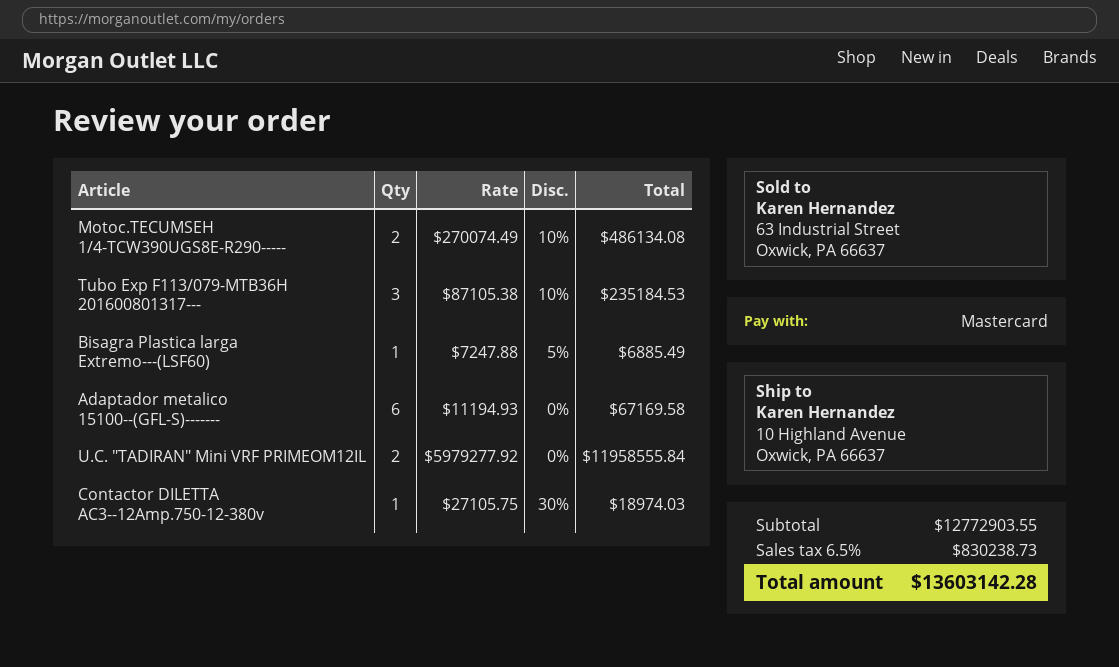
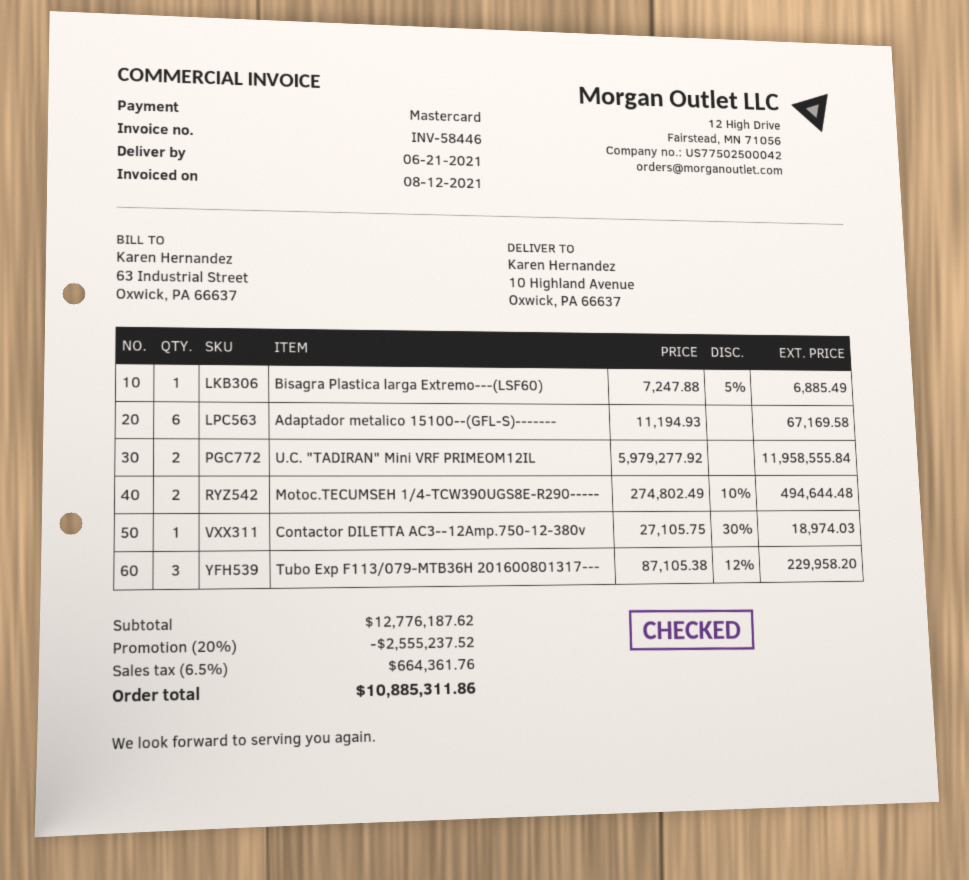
Motoc.TECUMSEH 1/4-TCW390UGS8E-R290-----: 2 x 270074.49 - 10% = 486134.08 -> 2 x 274802.49 - 10% = 494644.48
Tubo Exp F113/079-MTB36H 201600801317---: 3 x 87105.38 - 10% = 235184.53 -> 3 x 87105.38 - 12% = 229958.20
subtotal: 12772903.55 -> 12776187.62
discount: none -> 20% = 2555237.52
tax: 6.5% = 830238.73 -> 6.5% = 664361.76
total: 13603142.28 -> 10885311.86

